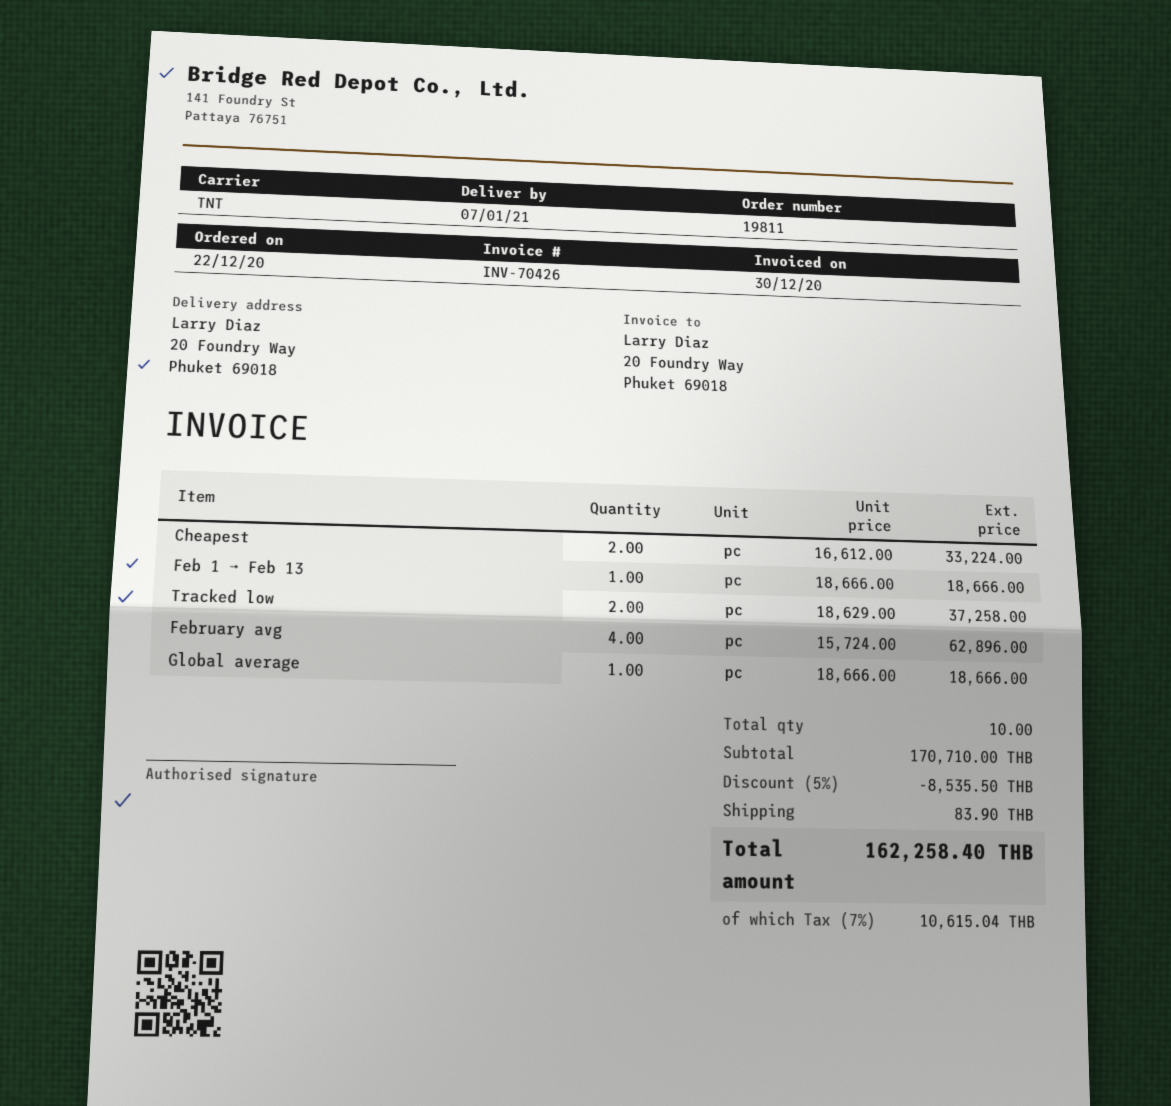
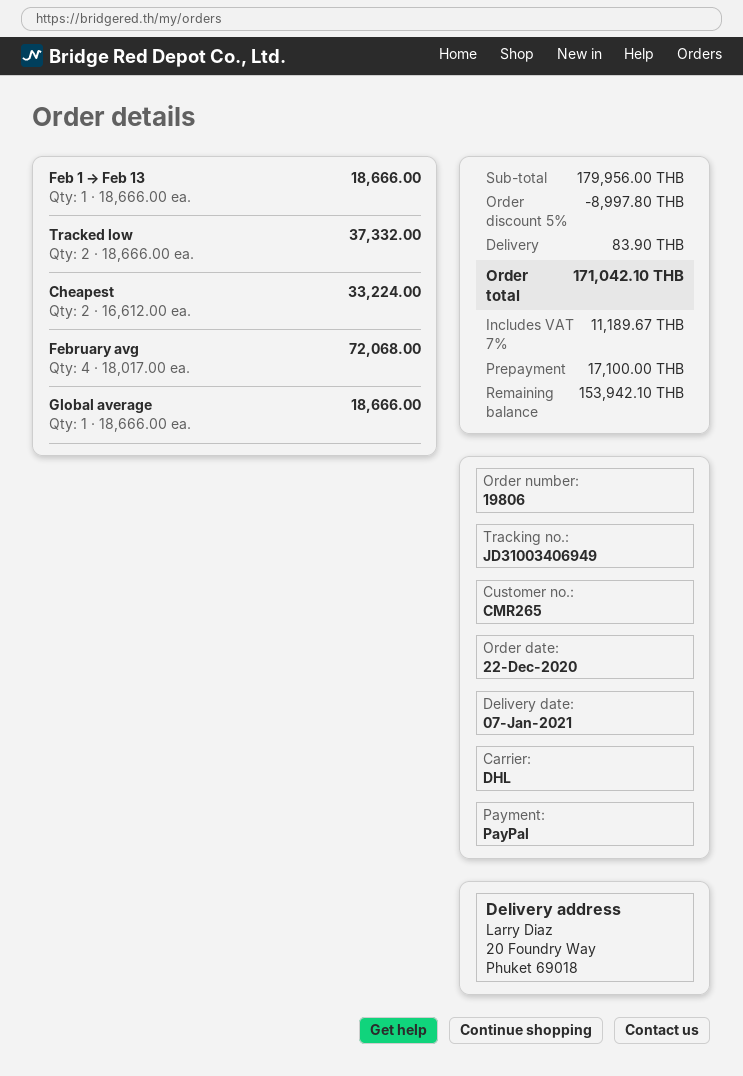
order number: 19811 -> 19806
shipping method: TNT -> DHL
Tracked low: 2 x 18629.00 = 37258.00 -> 2 x 18666.00 = 37332.00
February avg: 4 x 15724.00 = 62896.00 -> 4 x 18017.00 = 72068.00
subtotal: 170710.00 -> 179956.00
discount: 5% = 8535.50 -> 5% = 8997.80
tax: 7% = 10615.04 -> 7% = 11189.67
total: 162258.40 -> 171042.10

